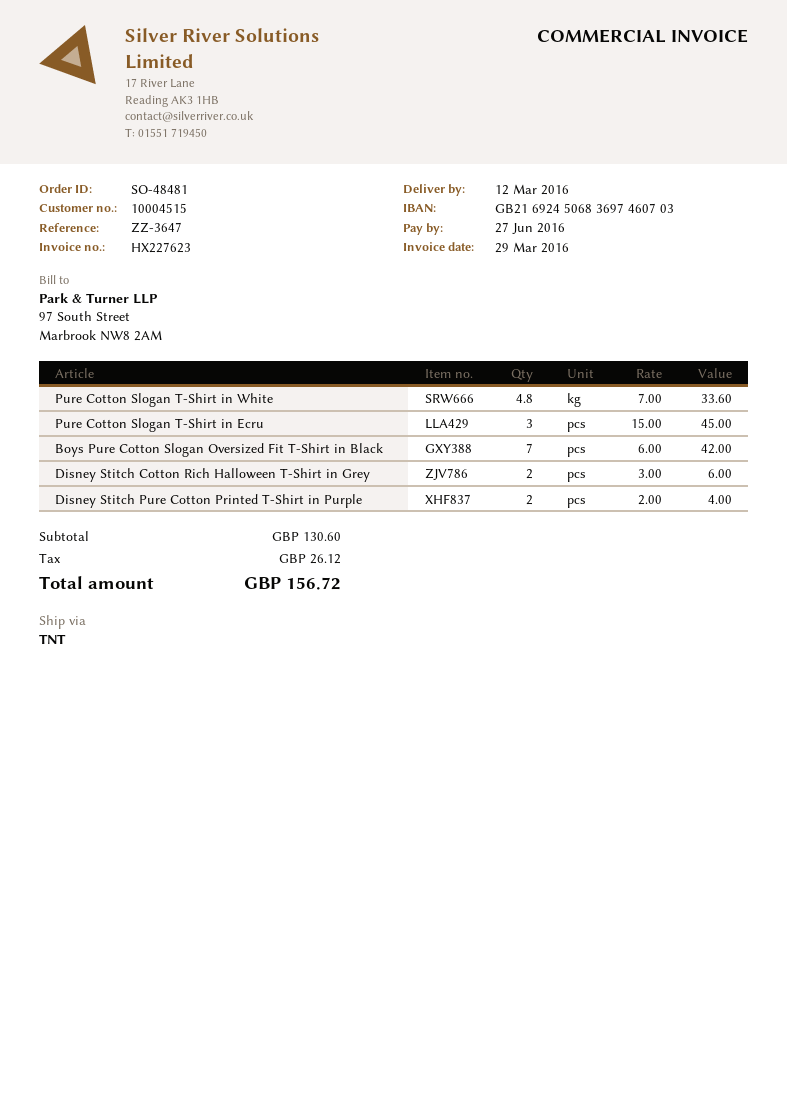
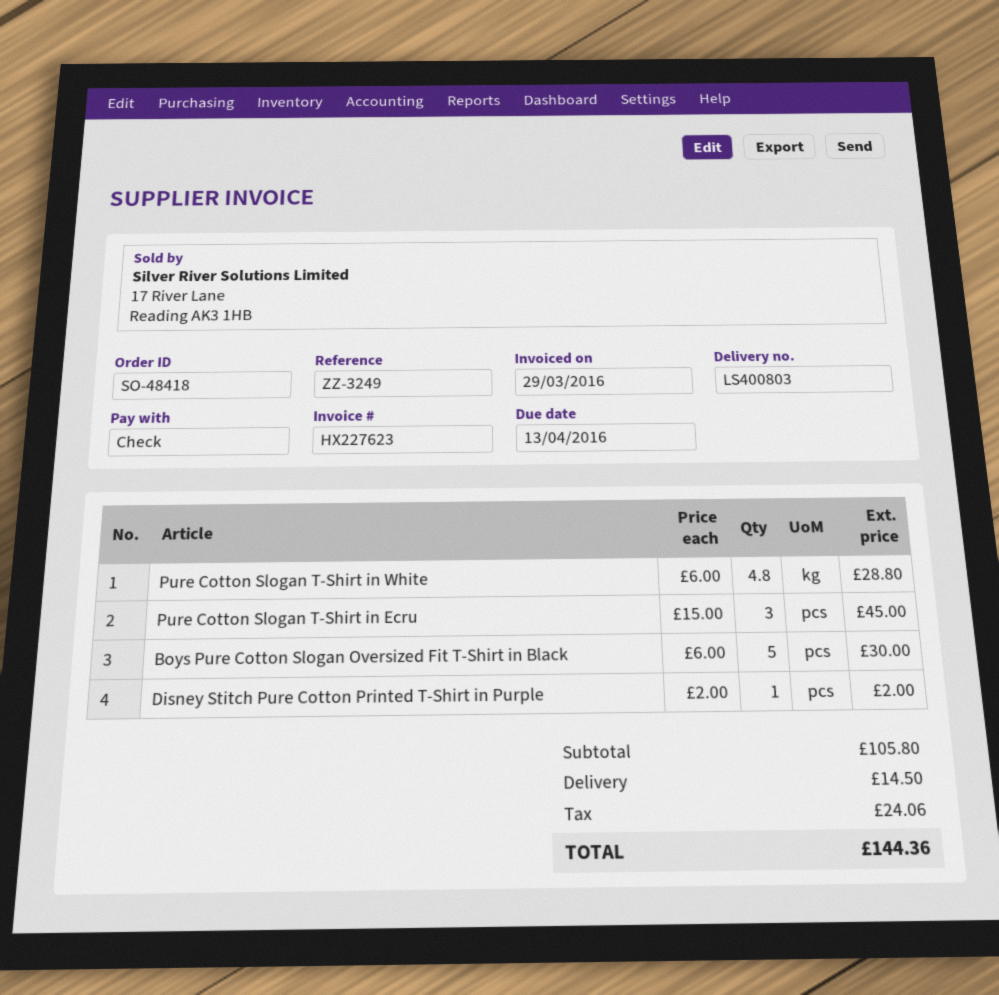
order number: SO-48481 -> SO-48418
due date: 2016-06-27 -> 2016-04-13
reference: ZZ-3647 -> ZZ-3249
Pure Cotton Slogan T-Shirt in White: 4.8 x 7.00 = 33.60 -> 4.8 x 6.00 = 28.80
Boys Pure Cotton Slogan Oversized Fit T-Shirt in Black: 7 x 6.00 = 42.00 -> 5 x 6.00 = 30.00
Disney Stitch Cotton Rich Halloween T-Shirt in Grey: 2 x 3.00 = 6.00 -> none
Disney Stitch Pure Cotton Printed T-Shirt in Purple: 2 x 2.00 = 4.00 -> 1 x 2.00 = 2.00
subtotal: 130.60 -> 105.80
shipping: none -> 14.50
tax: 26.12 -> 24.06
total: 156.72 -> 144.36

